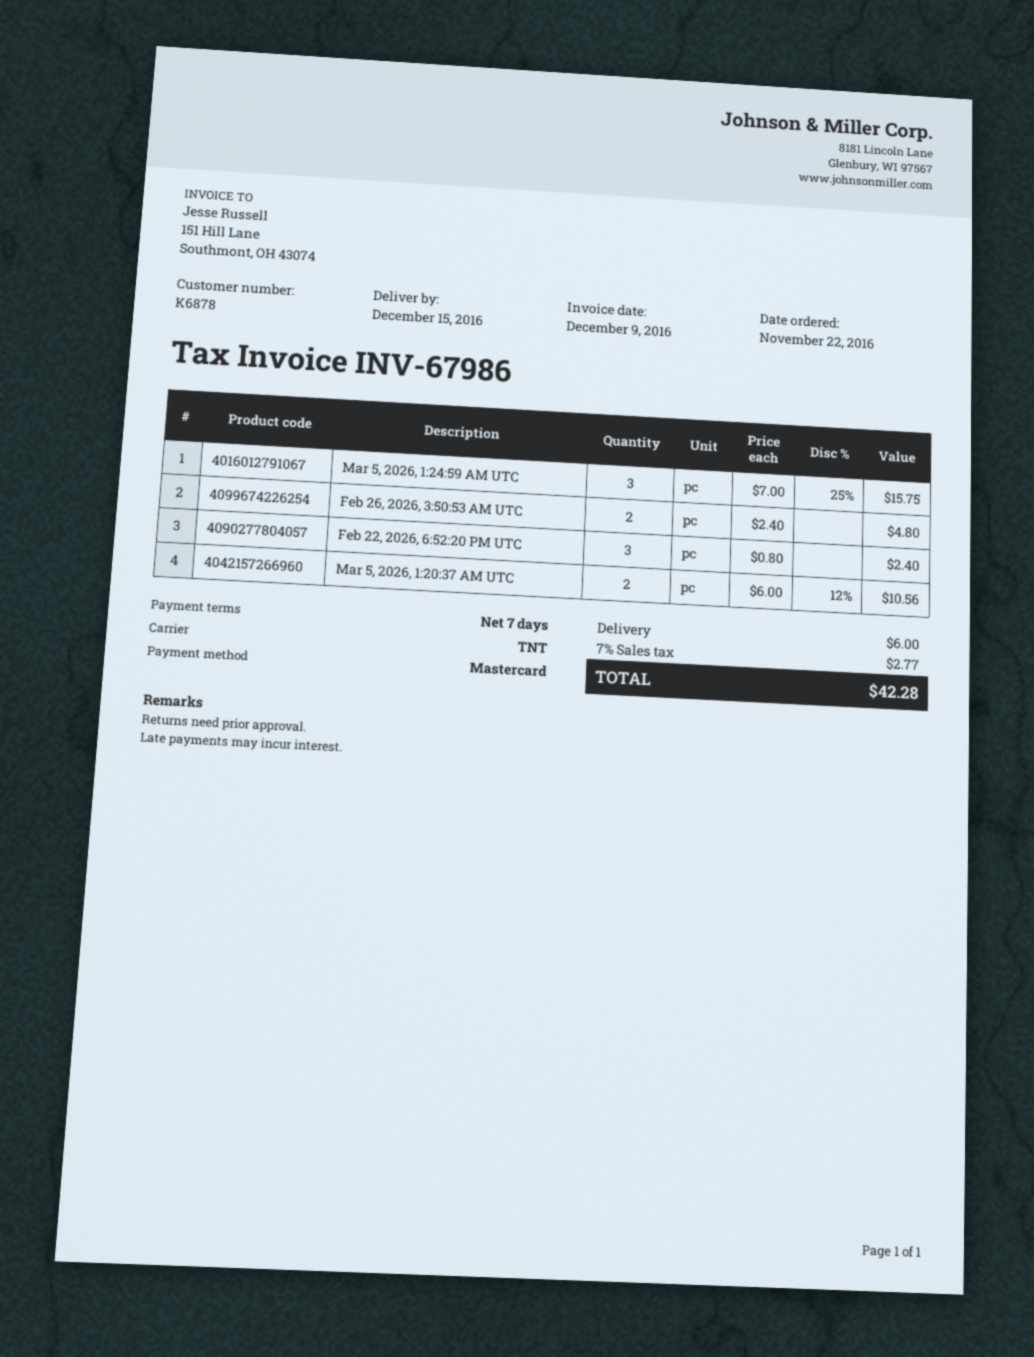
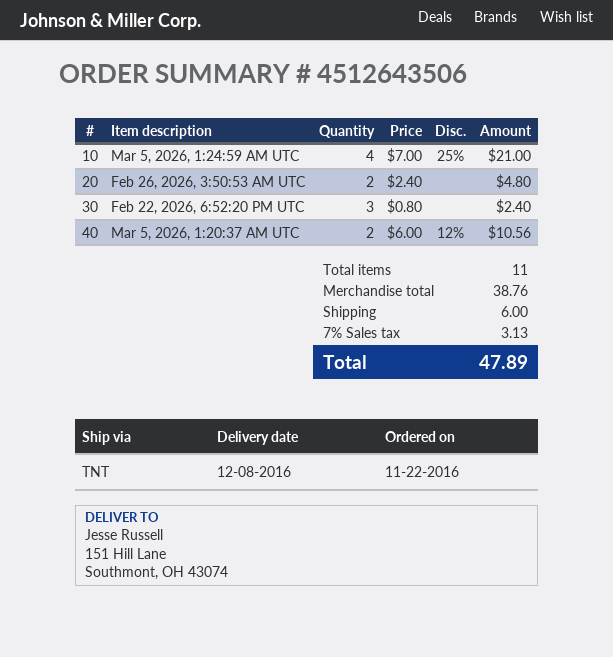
delivery date: 2016-12-15 -> 2016-12-08
Mar 5, 2026, 1:24:59 AM UTC: 3 x 7.00 - 25% = 15.75 -> 4 x 7.00 - 25% = 21.00
tax: 7% = 2.77 -> 7% = 3.13
total: 42.28 -> 47.89

